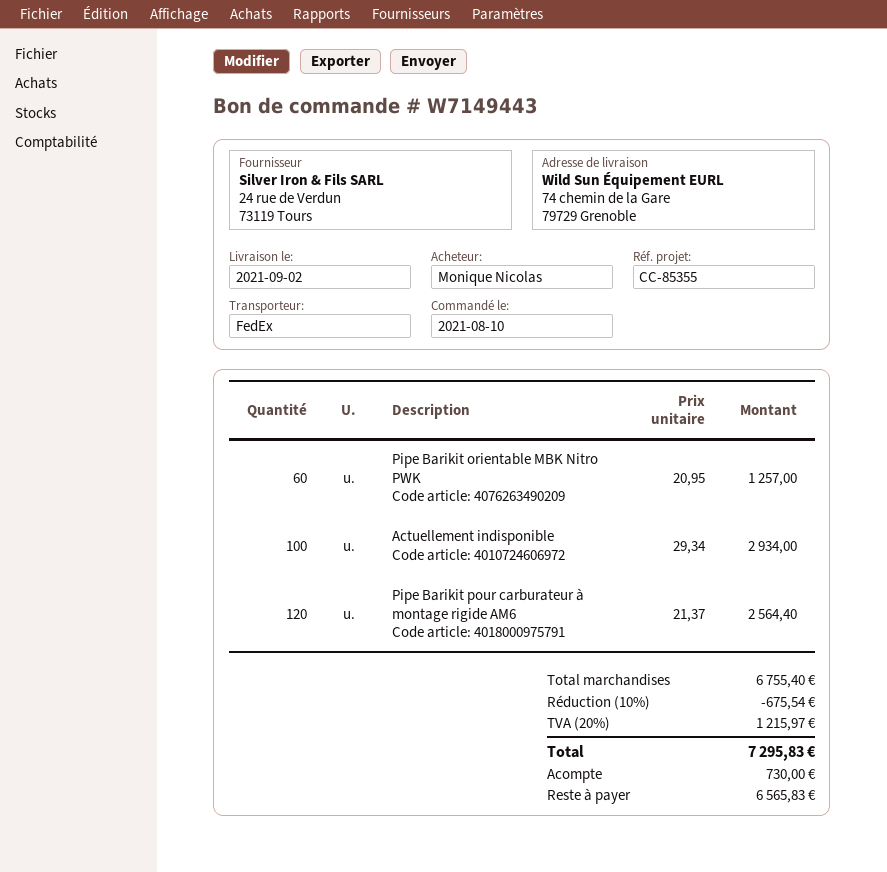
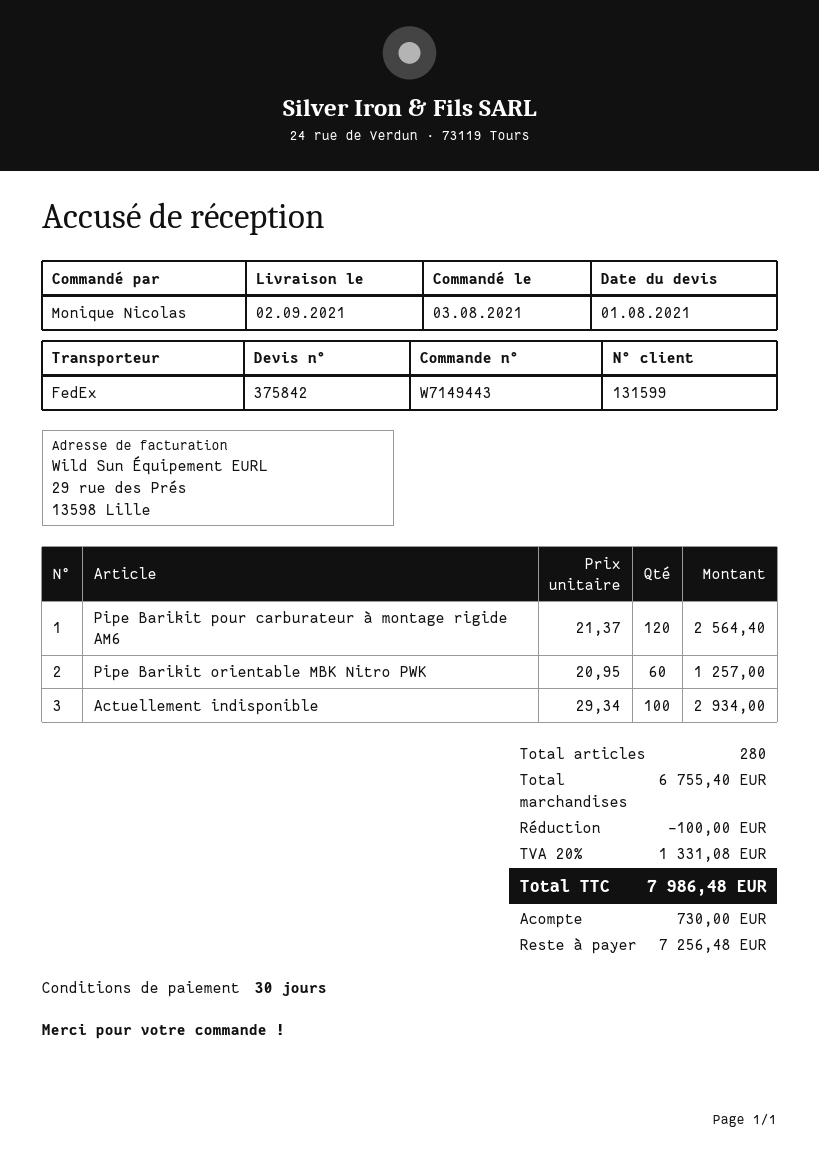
order date: 2021-08-10 -> 2021-08-03
discount: 675.54 -> 100.00
tax: 20% = 1215.97 -> 20% = 1331.08
total: 7295.83 -> 7986.48
balance: 6565.83 -> 7256.48

